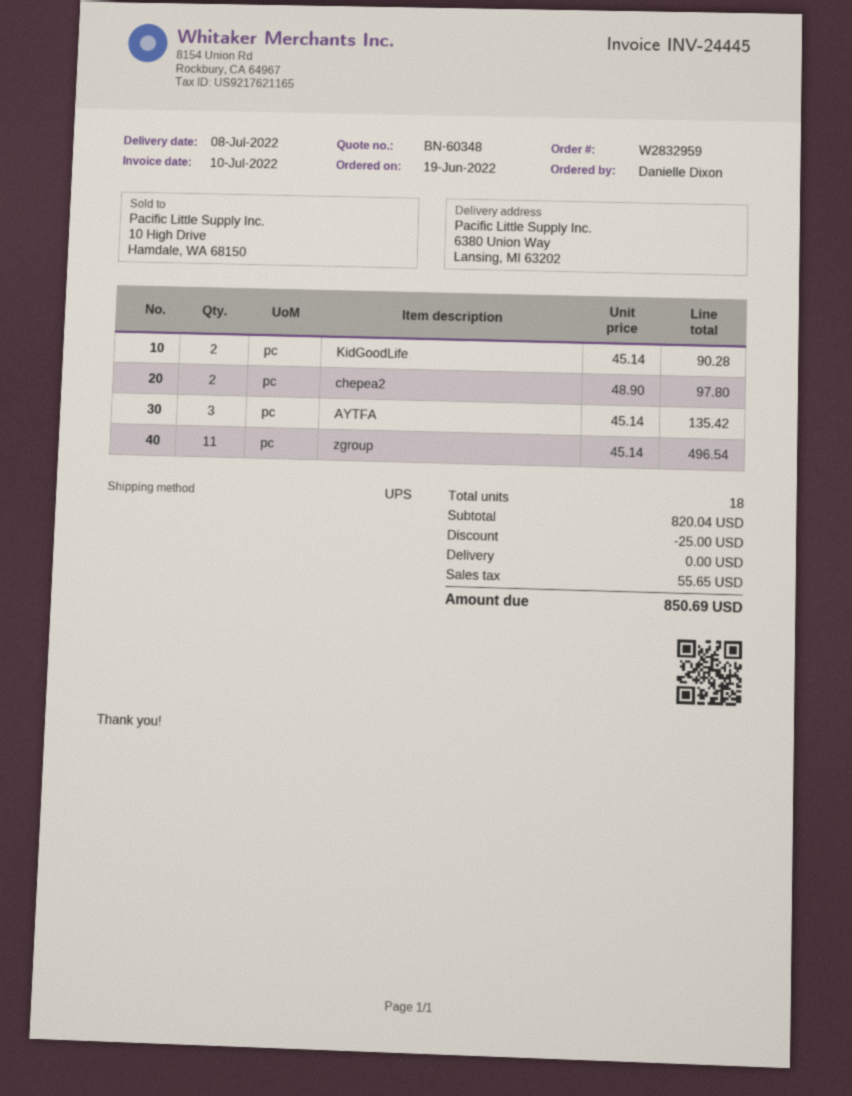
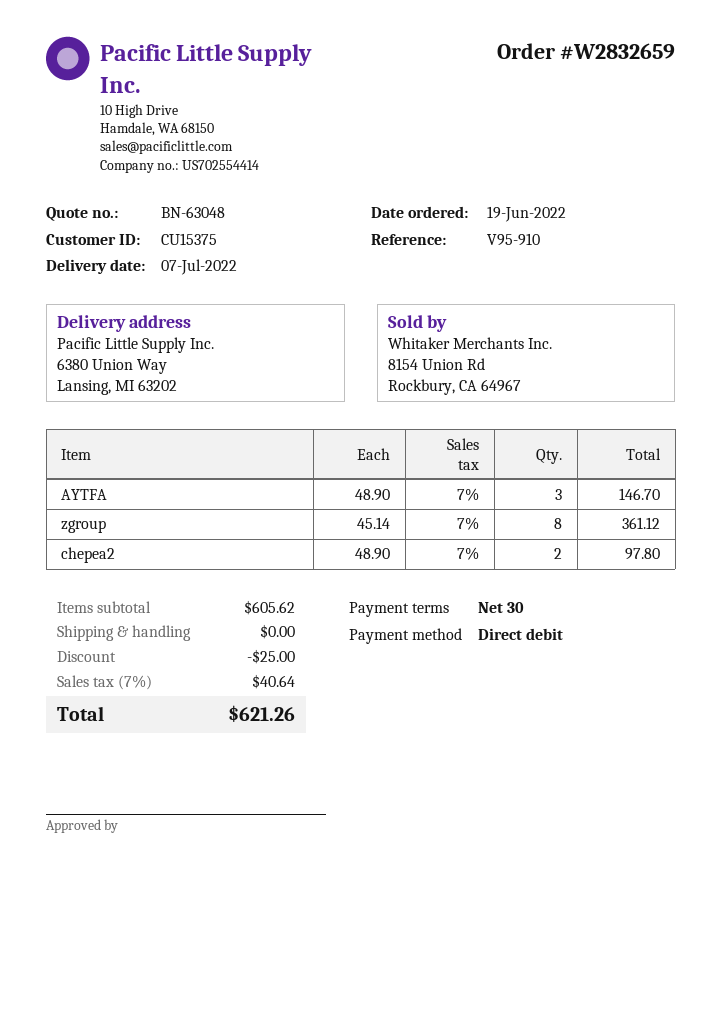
quote number: BN-60348 -> BN-63048
order number: W2832959 -> W2832659
delivery date: 2022-07-08 -> 2022-07-07
KidGoodLife: 2 x 45.14 = 90.28 -> none
AYTFA: 3 x 45.14 = 135.42 -> 3 x 48.90 = 146.70
zgroup: 11 x 45.14 = 496.54 -> 8 x 45.14 = 361.12
subtotal: 820.04 -> 605.62
tax: 55.65 -> 40.64
total: 850.69 -> 621.26

